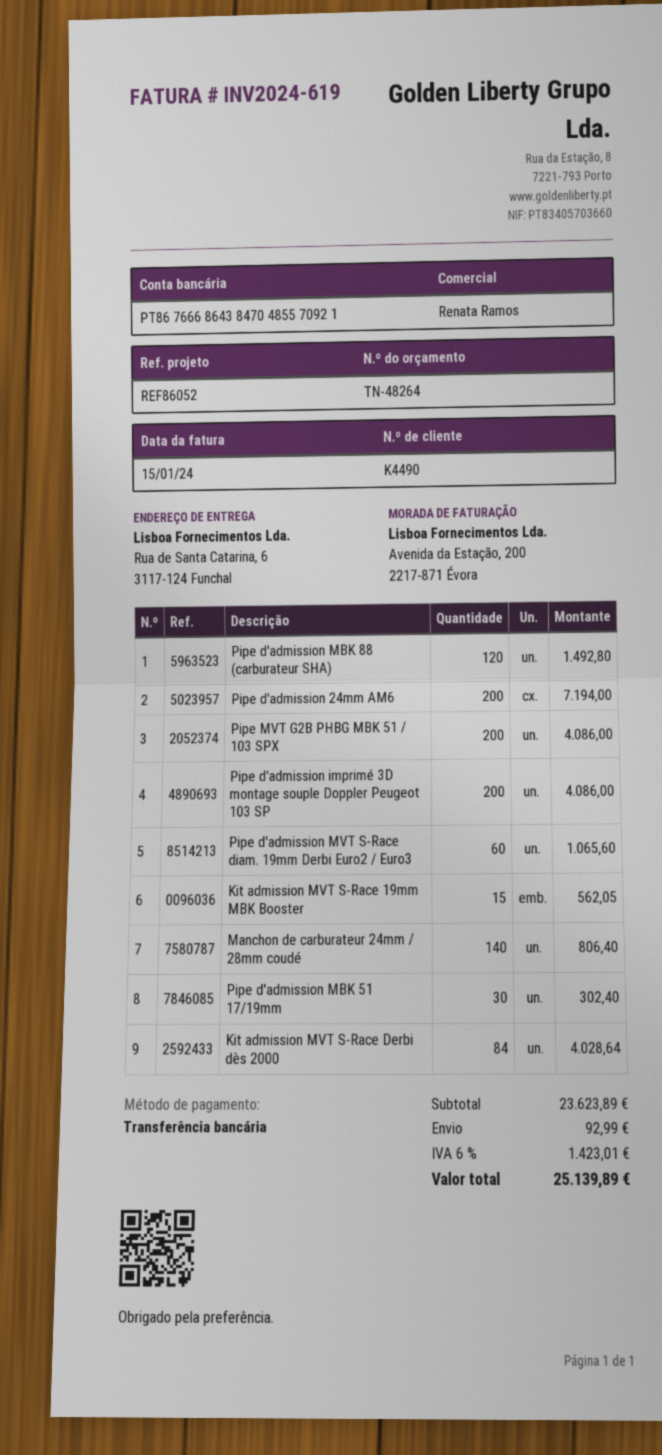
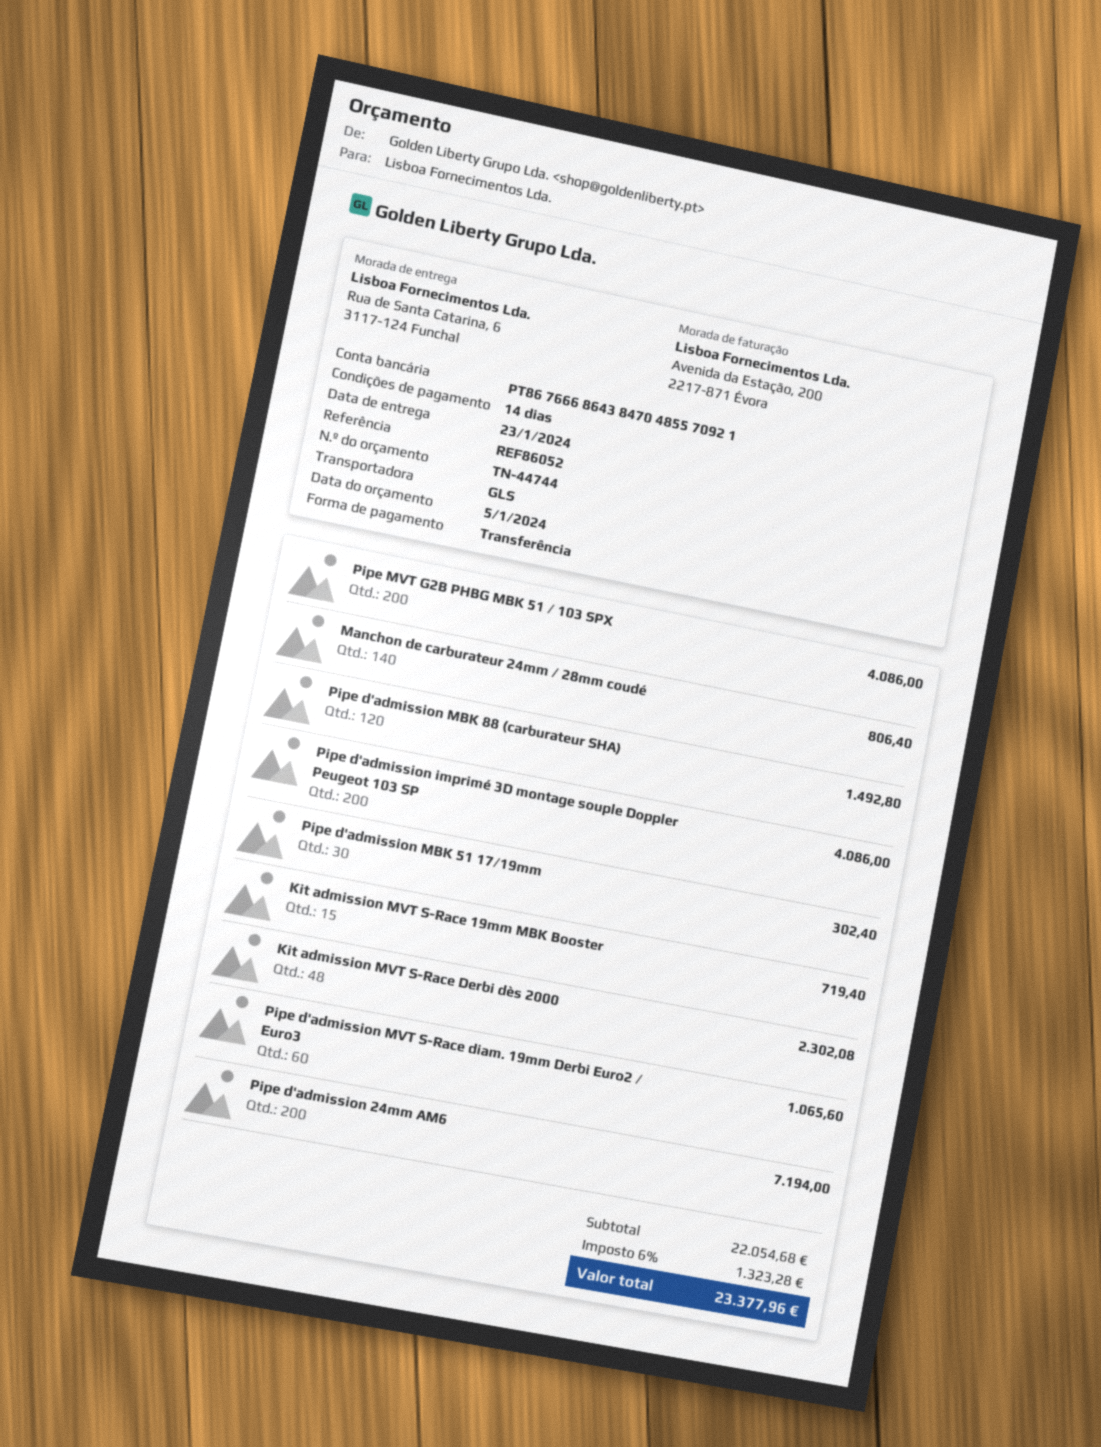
quote number: TN-48264 -> TN-44744
Kit admission MVT S-Race 19mm MBK Booster: 15 for 562.05 -> 15 for 719.40
Kit admission MVT S-Race Derbi dès 2000: 84 for 4028.64 -> 48 for 2302.08
subtotal: 23623.89 -> 22054.68
shipping: 92.99 -> none
tax: 6% = 1423.01 -> 6% = 1323.28
total: 25139.89 -> 23377.96

